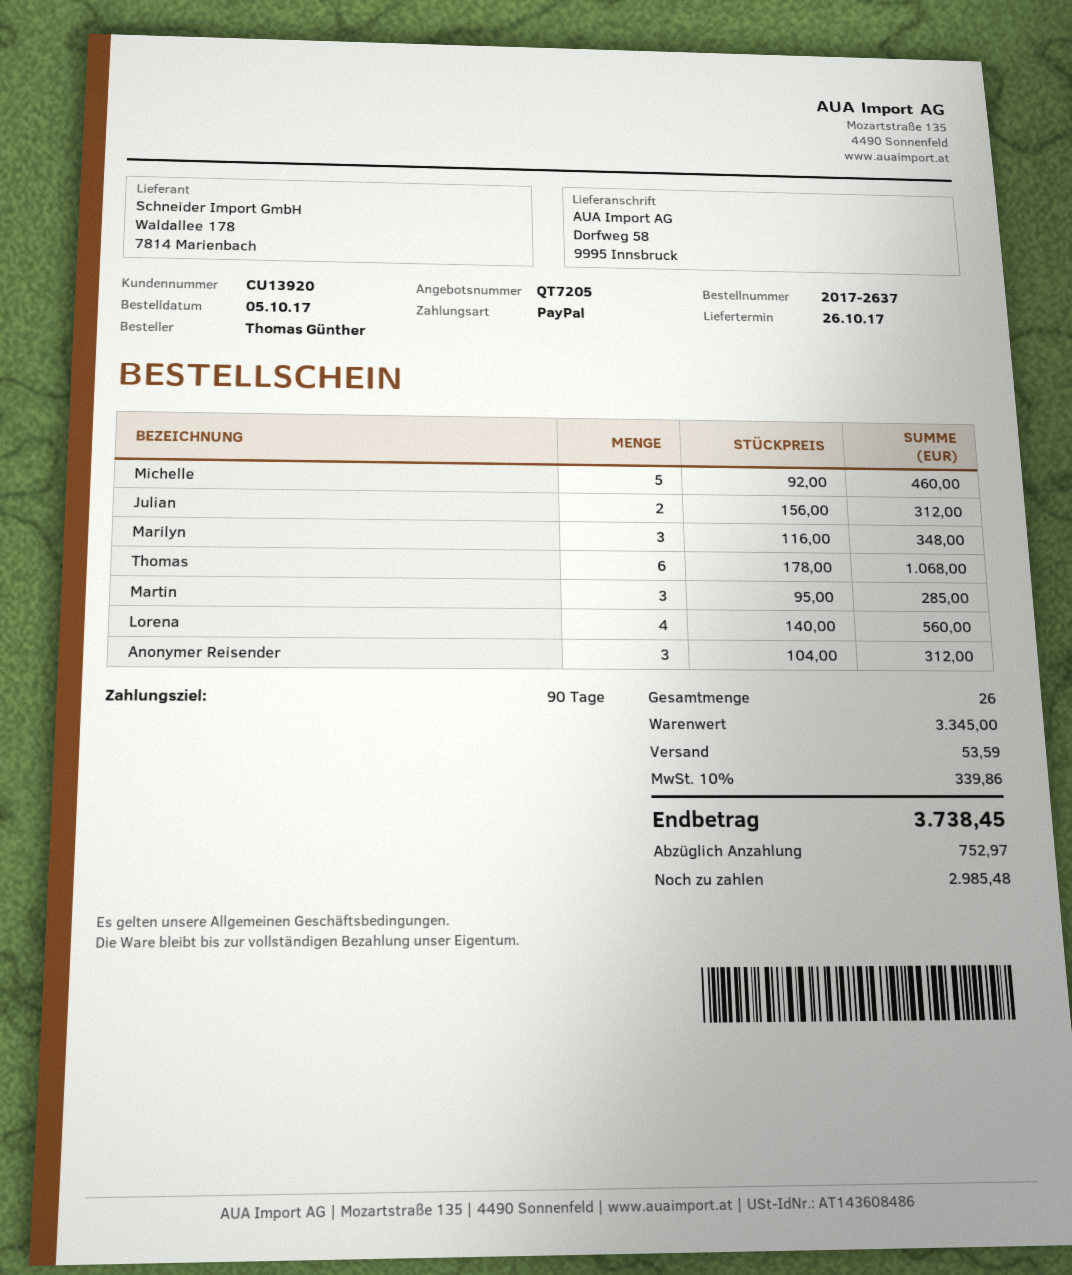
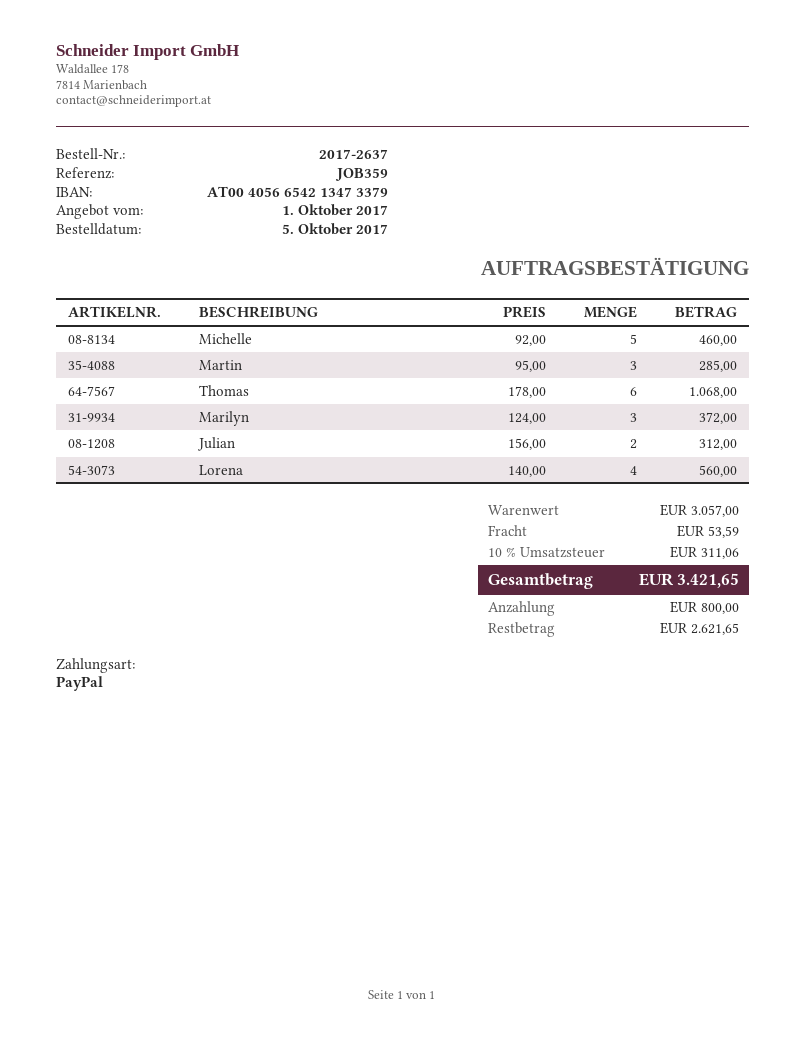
Marilyn: 3 x 116.00 = 348.00 -> 3 x 124.00 = 372.00
Anonymer Reisender: 3 x 104.00 = 312.00 -> none
subtotal: 3345.00 -> 3057.00
tax: 10% = 339.86 -> 10% = 311.06
total: 3738.45 -> 3421.65
deposit: 752.97 -> 800.00
balance: 2985.48 -> 2621.65

